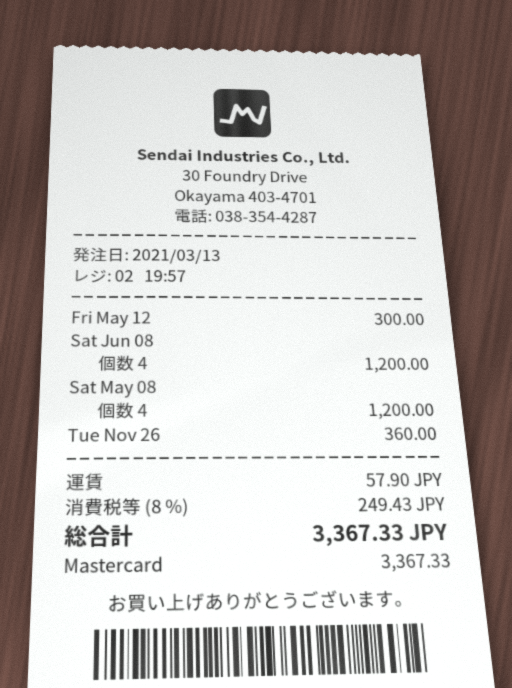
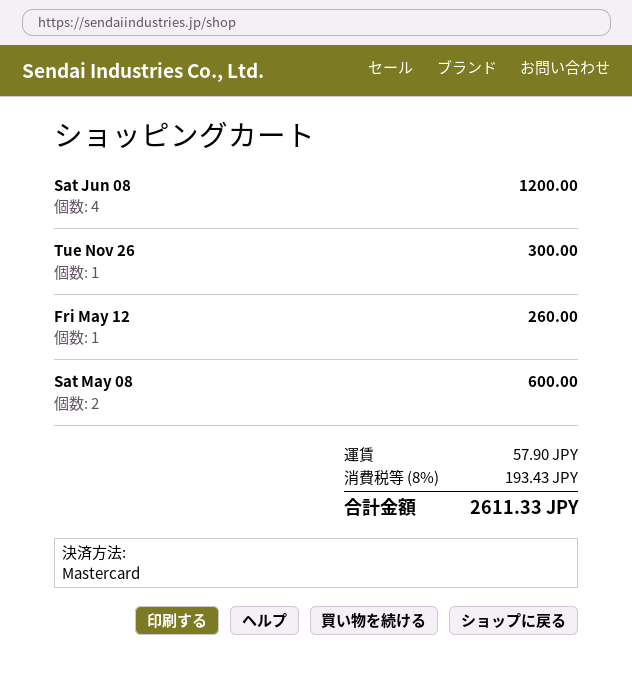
Fri May 12: 1 for 300.00 -> 1 for 260.00
Sat May 08: 4 for 1200.00 -> 2 for 600.00
Tue Nov 26: 1 for 360.00 -> 1 for 300.00
tax: 8% = 249.43 -> 8% = 193.43
total: 3367.33 -> 2611.33

